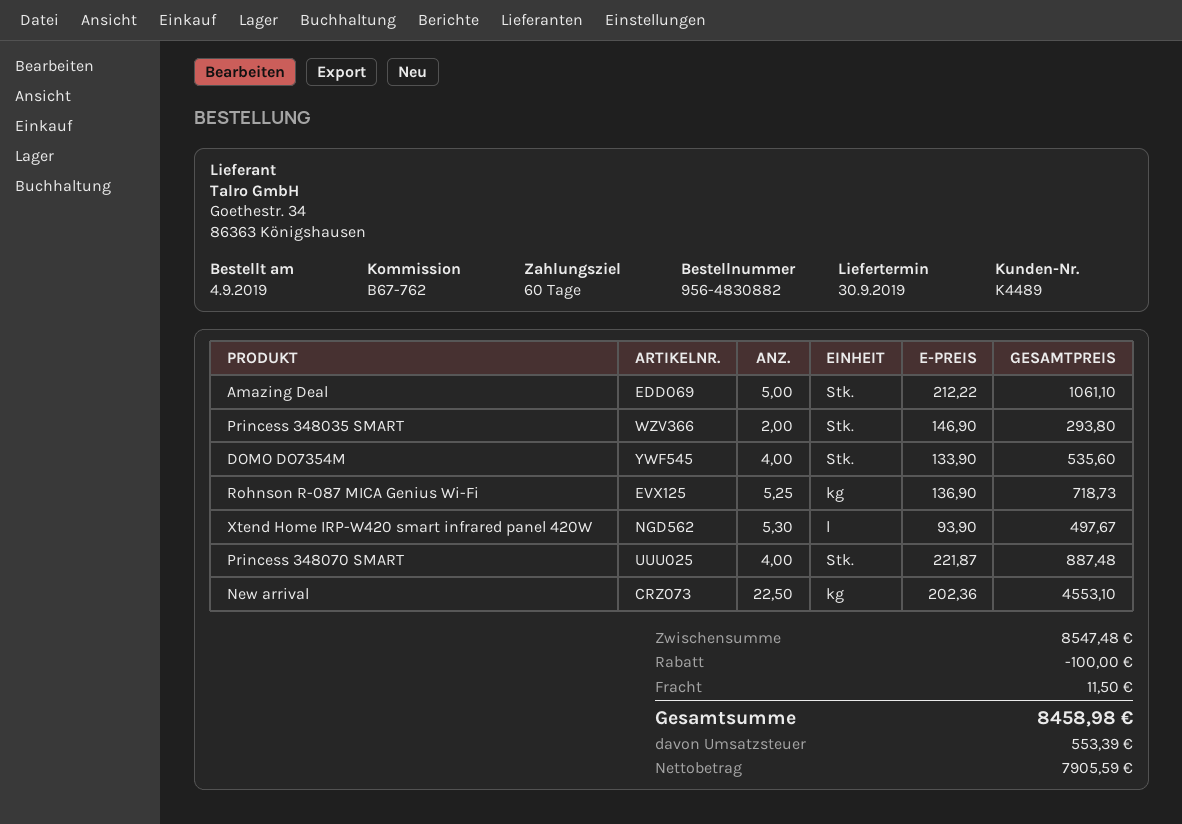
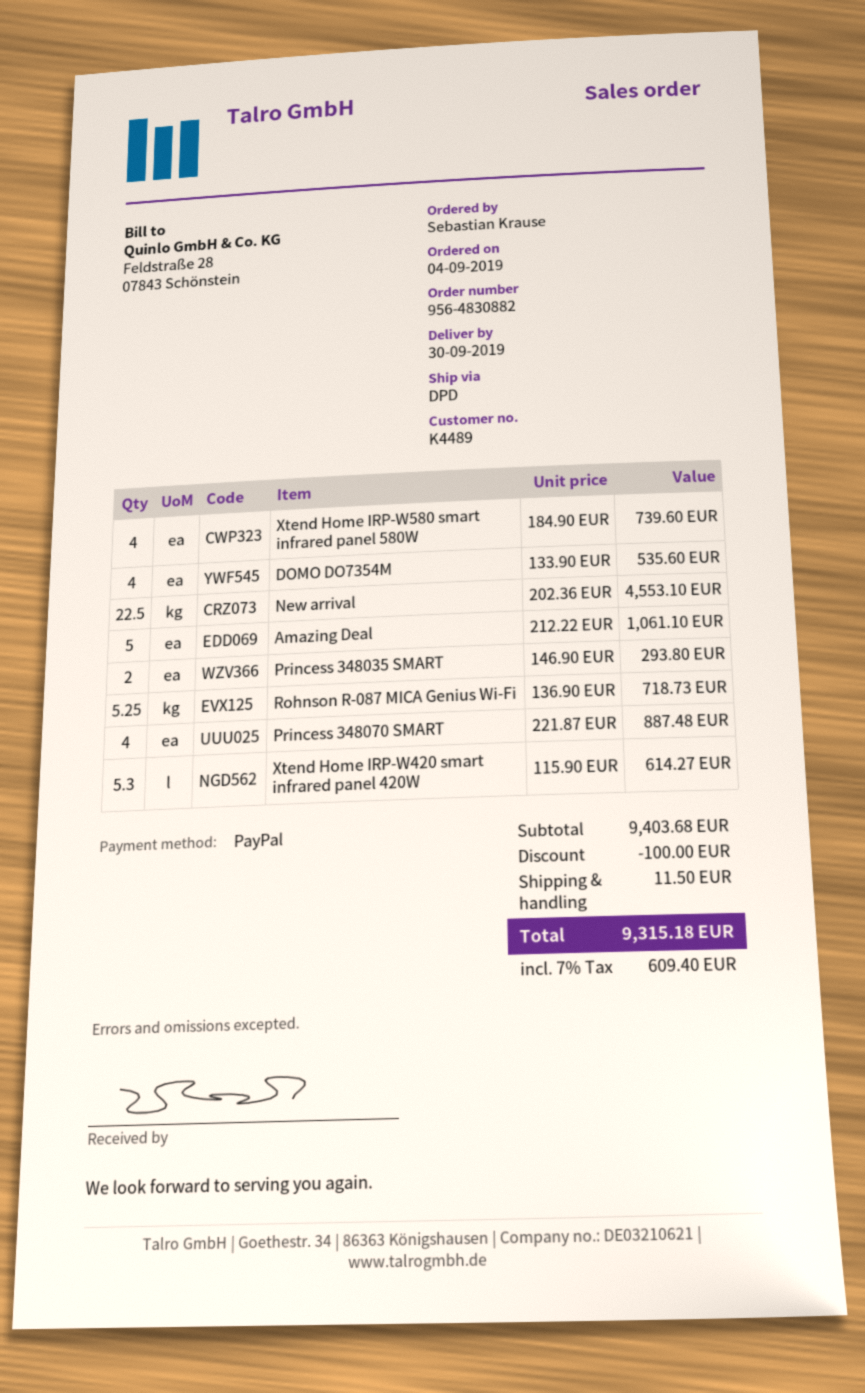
Xtend Home IRP-W420 smart infrared panel 420W: 5.3 x 93.90 = 497.67 -> 5.3 x 115.90 = 614.27
Xtend Home IRP-W580 smart infrared panel 580W: none -> 4 x 184.90 = 739.60
subtotal: 8547.48 -> 9403.68
tax: 553.39 -> 609.40
total: 8458.98 -> 9315.18

